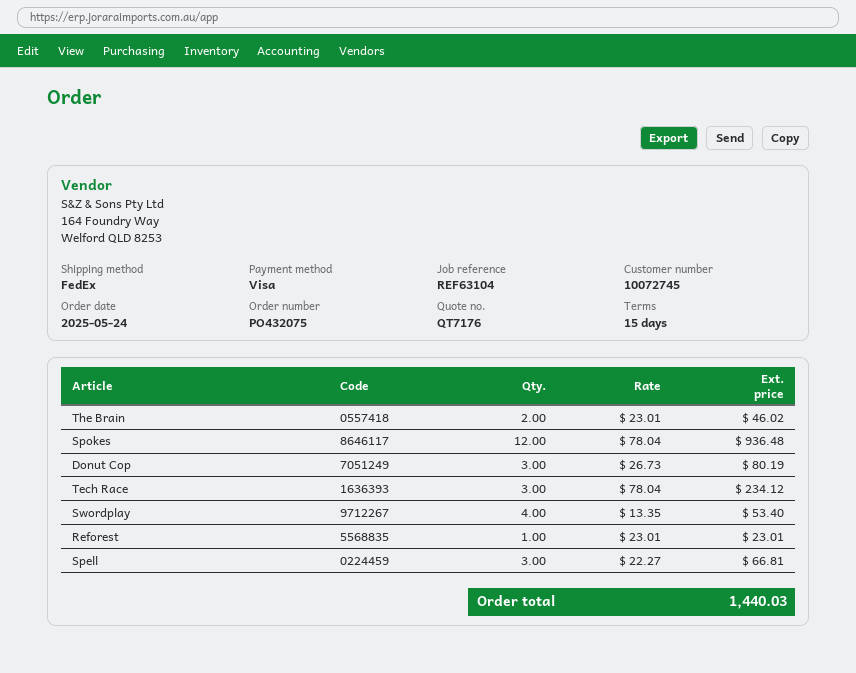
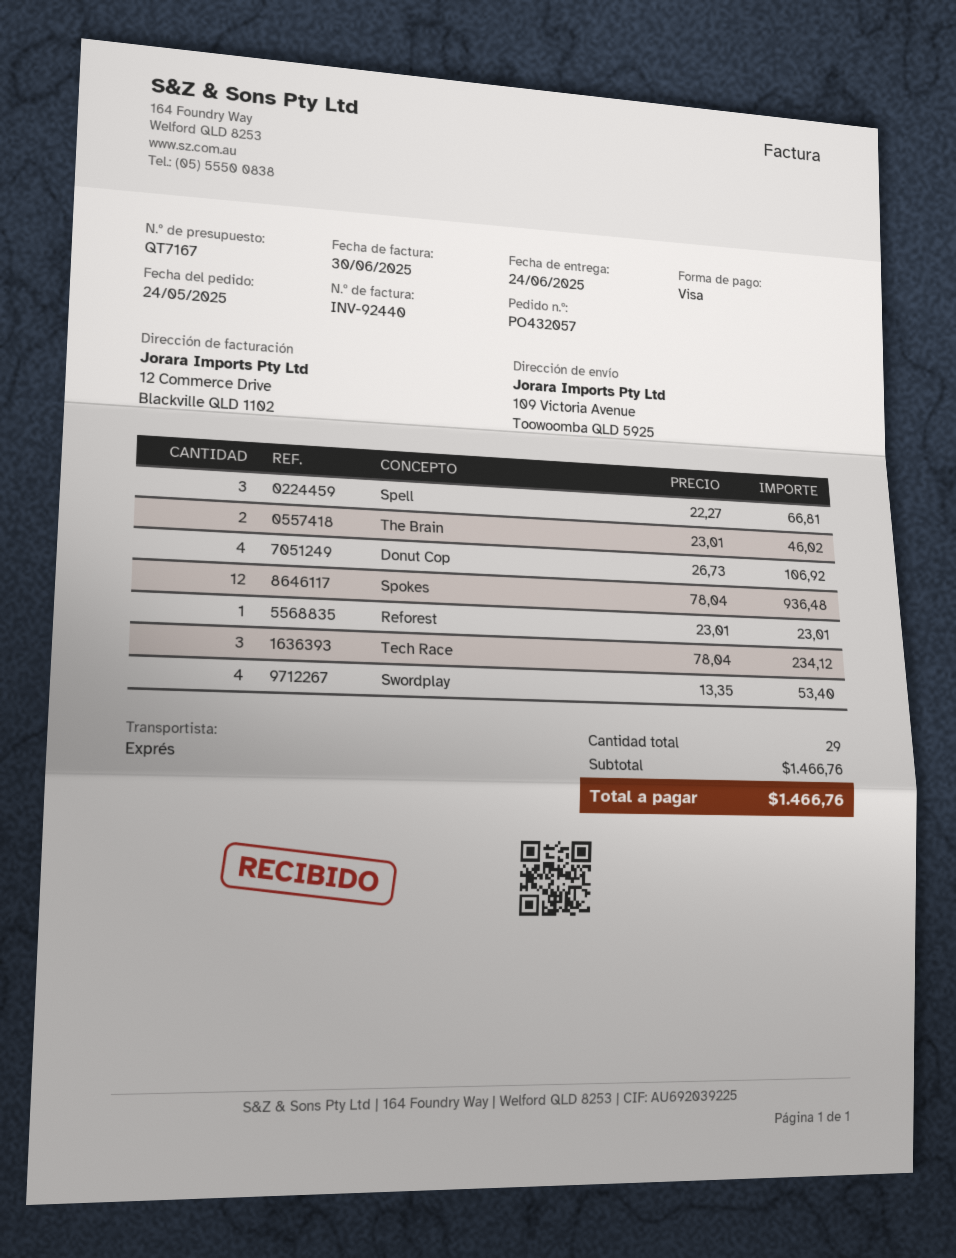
quote number: QT7176 -> QT7167
order number: PO432075 -> PO432057
shipping method: FedEx -> express
Donut Cop: 3 x 26.73 = 80.19 -> 4 x 26.73 = 106.92
total: 1440.03 -> 1466.76

